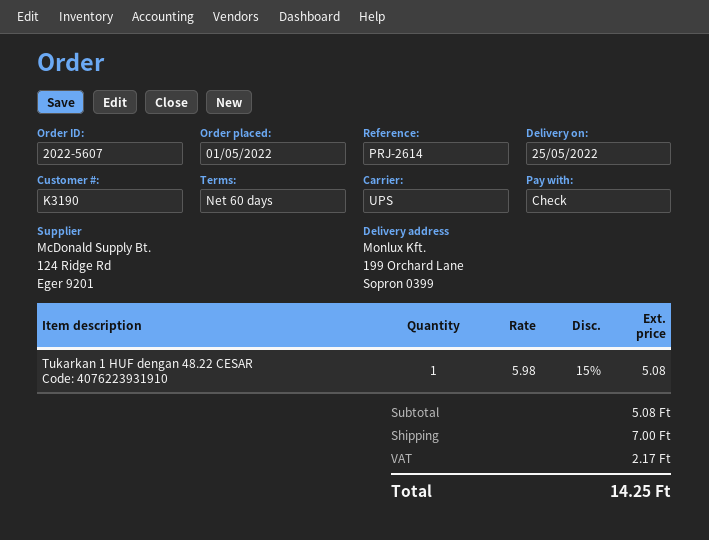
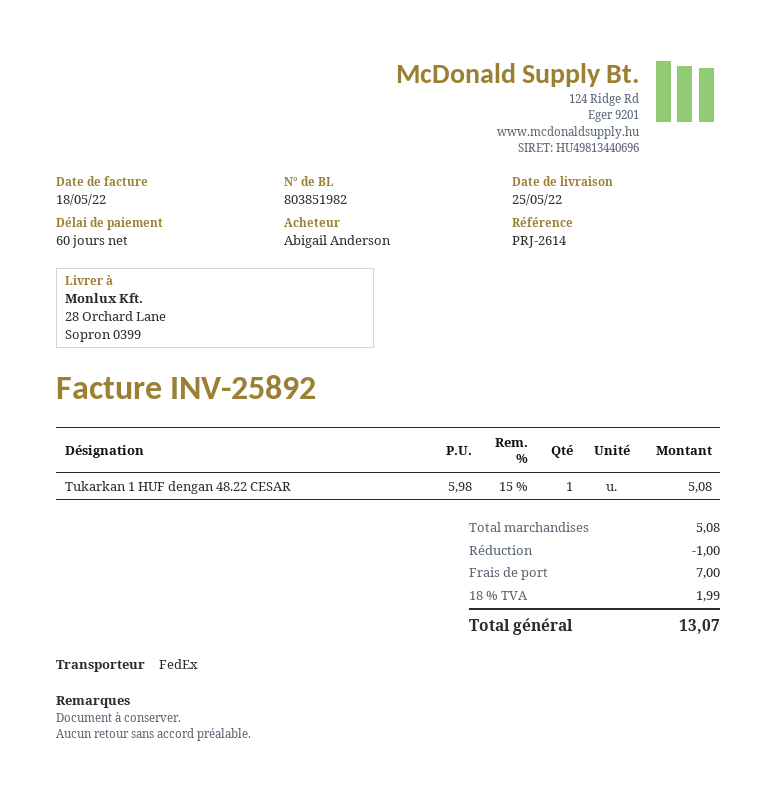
shipping method: UPS -> FedEx
ship to: 199 Orchard Lane, Sopron 0399 -> 28 Orchard Lane, Sopron 0399
discount: none -> 1.00
tax: 2.17 -> 1.99
total: 14.25 -> 13.07

